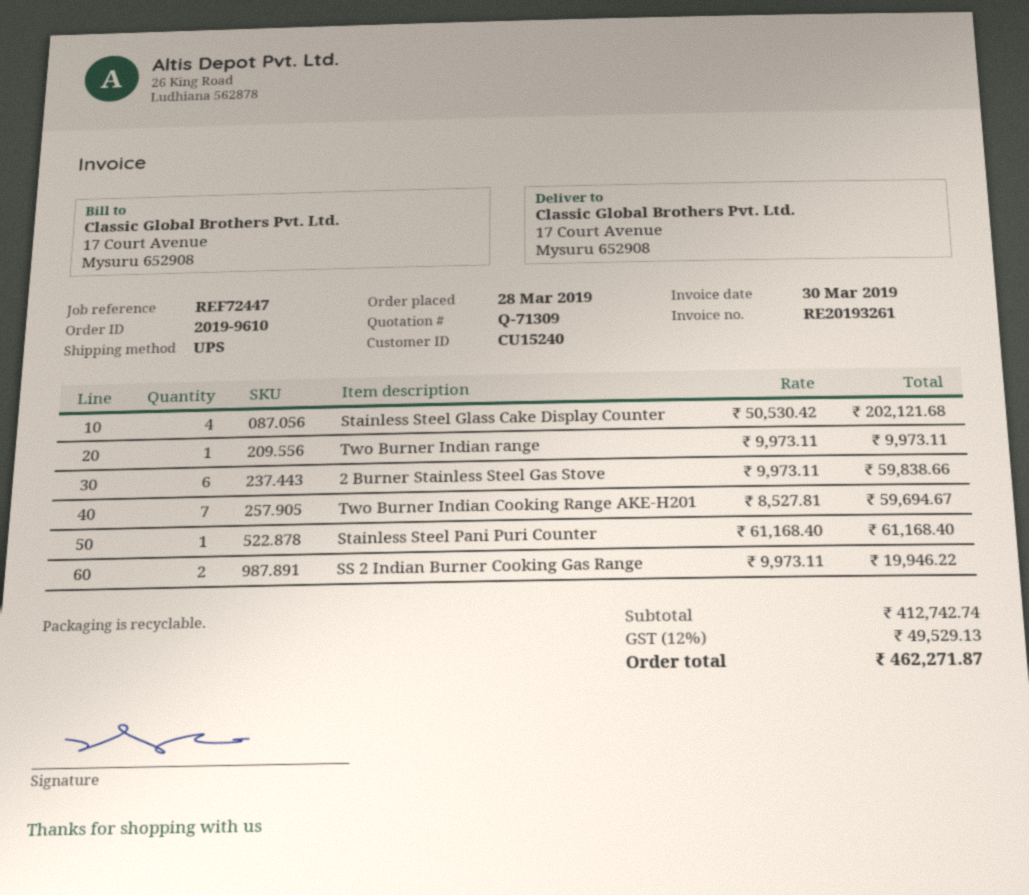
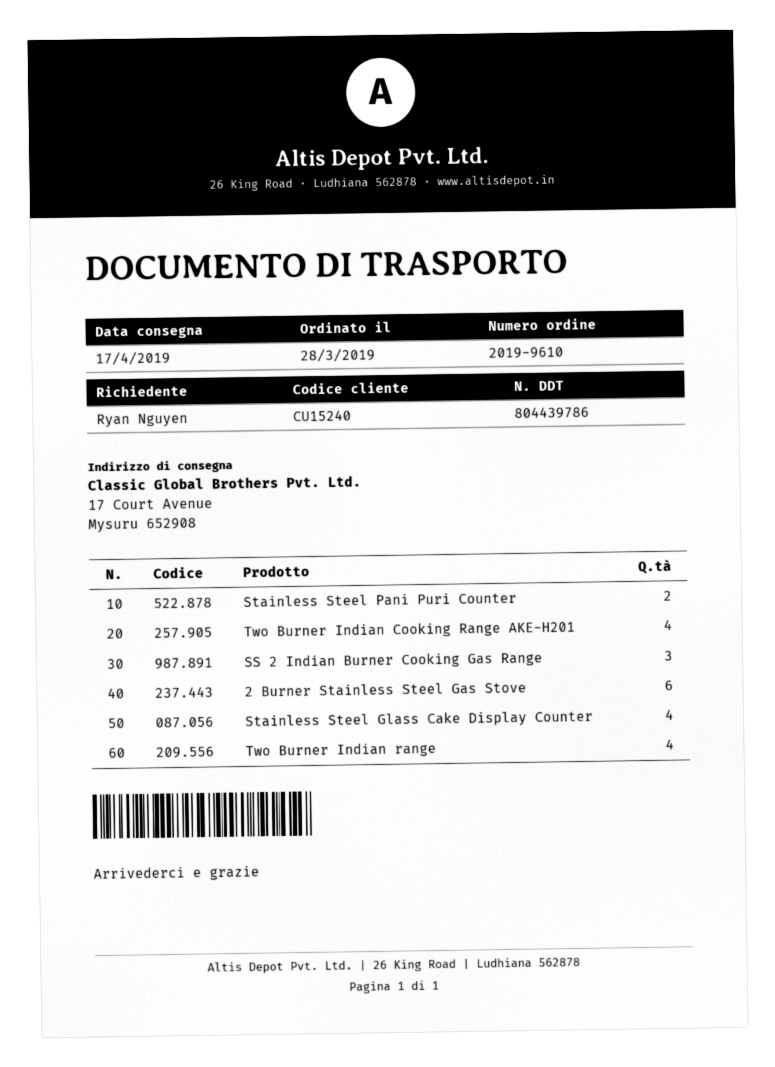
Two Burner Indian range: 1 -> 4
Two Burner Indian Cooking Range AKE-H201: 7 -> 4
Stainless Steel Pani Puri Counter: 1 -> 2
SS 2 Indian Burner Cooking Gas Range: 2 -> 3

